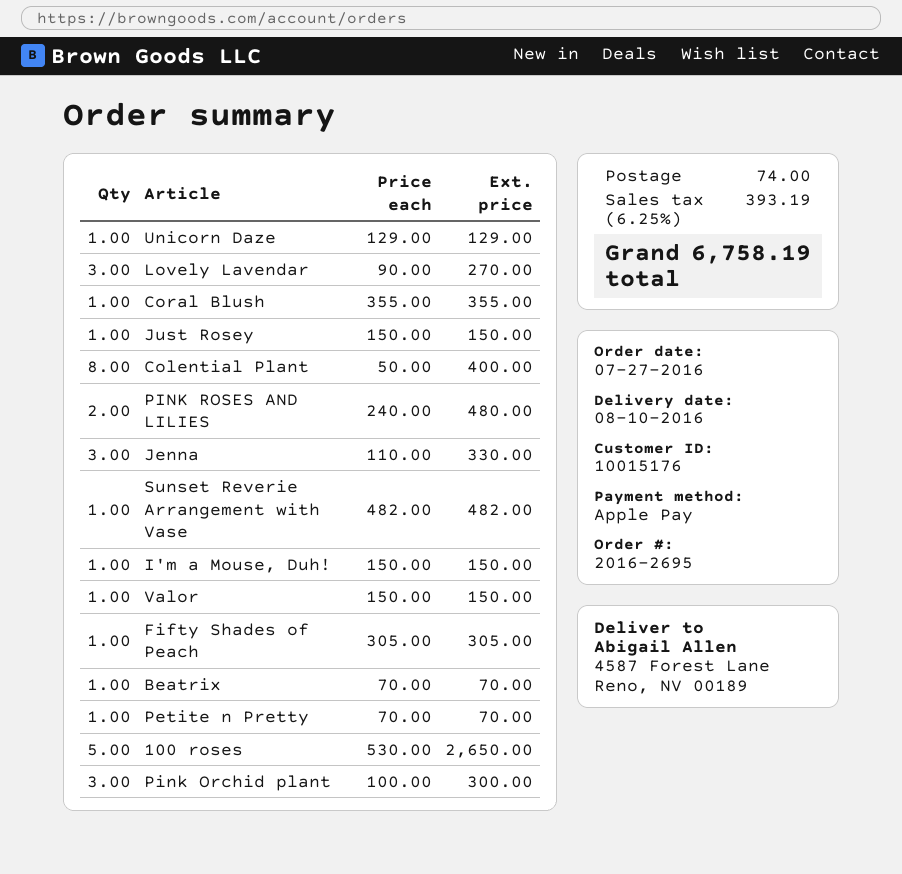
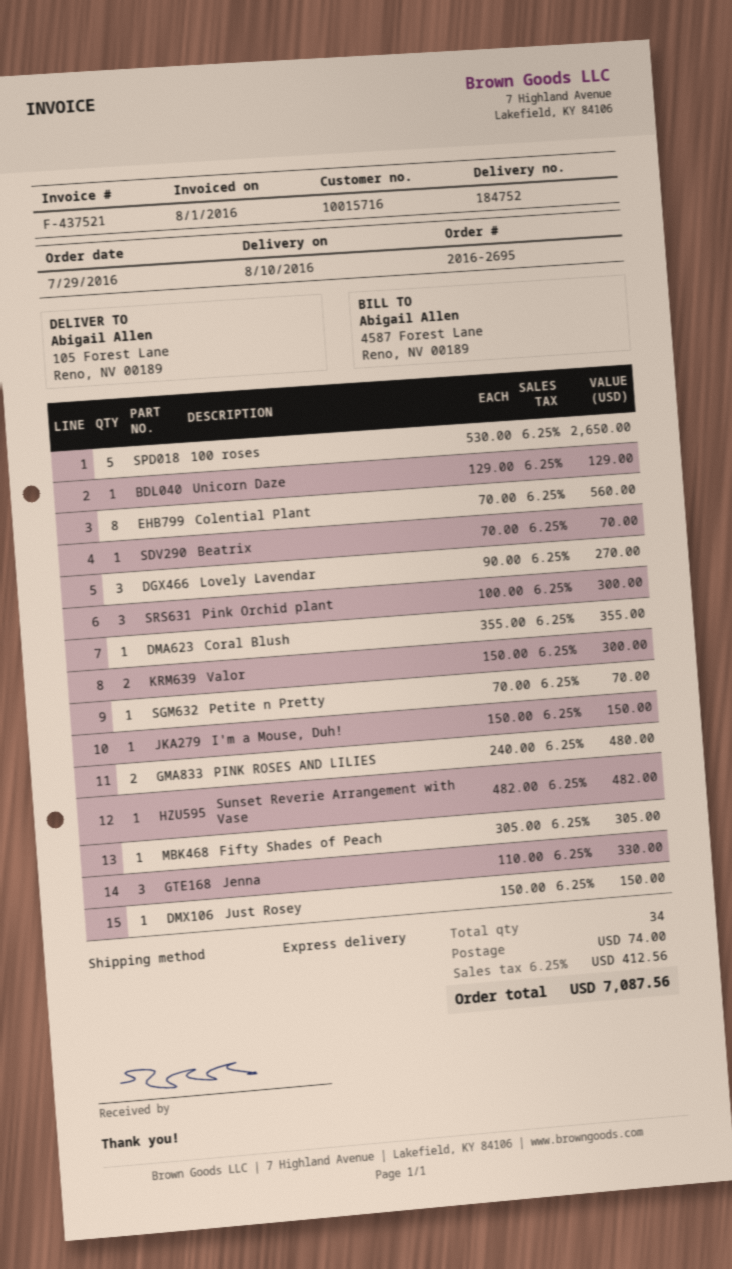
order date: 2016-07-27 -> 2016-07-29
customer number: 10015176 -> 10015716
ship to: 4587 Forest Lane, Reno, NV 00189 -> 105 Forest Lane, Reno, NV 00189
Colential Plant: 8 x 50.00 = 400.00 -> 8 x 70.00 = 560.00
Valor: 1 x 150.00 = 150.00 -> 2 x 150.00 = 300.00
tax: 6.25% = 393.19 -> 6.25% = 412.56
total: 6758.19 -> 7087.56

